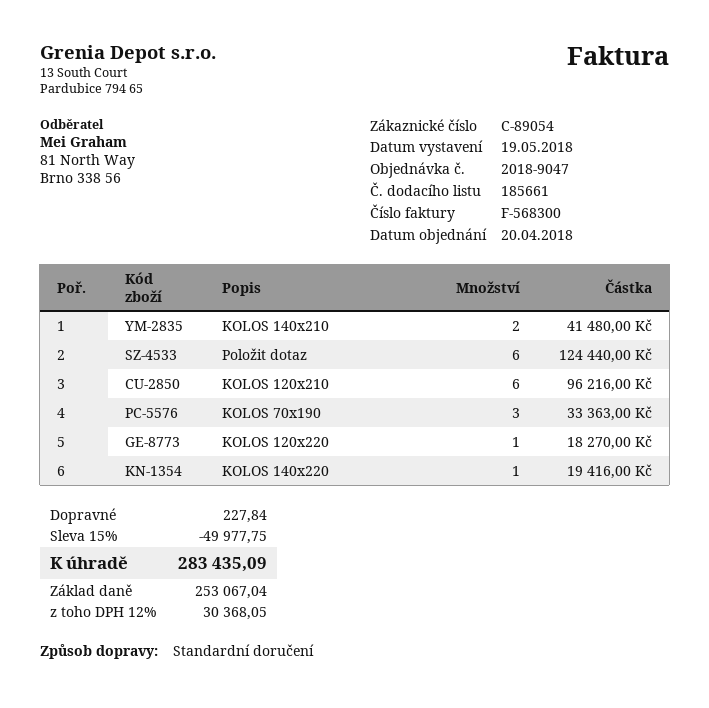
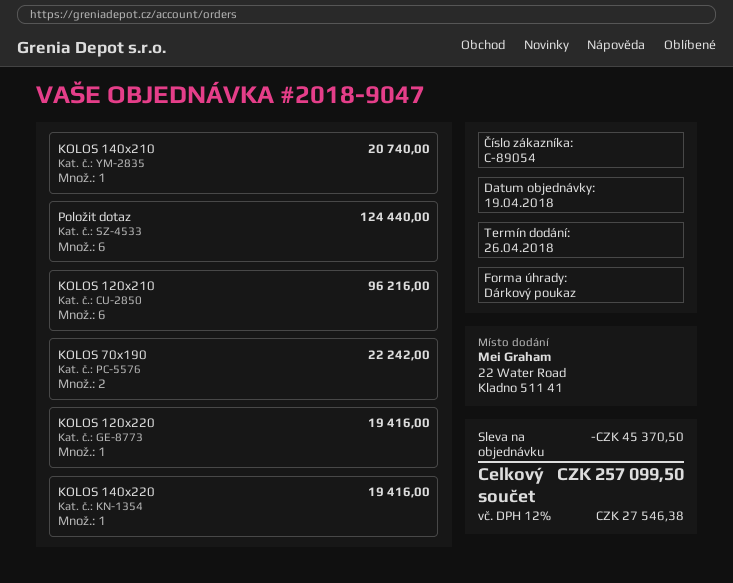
order date: 2018-04-20 -> 2018-04-19
KOLOS 140x210: 2 for 41480.00 -> 1 for 20740.00
KOLOS 70x190: 3 for 33363.00 -> 2 for 22242.00
KOLOS 120x220: 1 for 18270.00 -> 1 for 19416.00
discount: 49977.75 -> 45370.50
shipping: 227.84 -> none
tax: 12% = 30368.05 -> 12% = 27546.38
total: 283435.09 -> 257099.50

